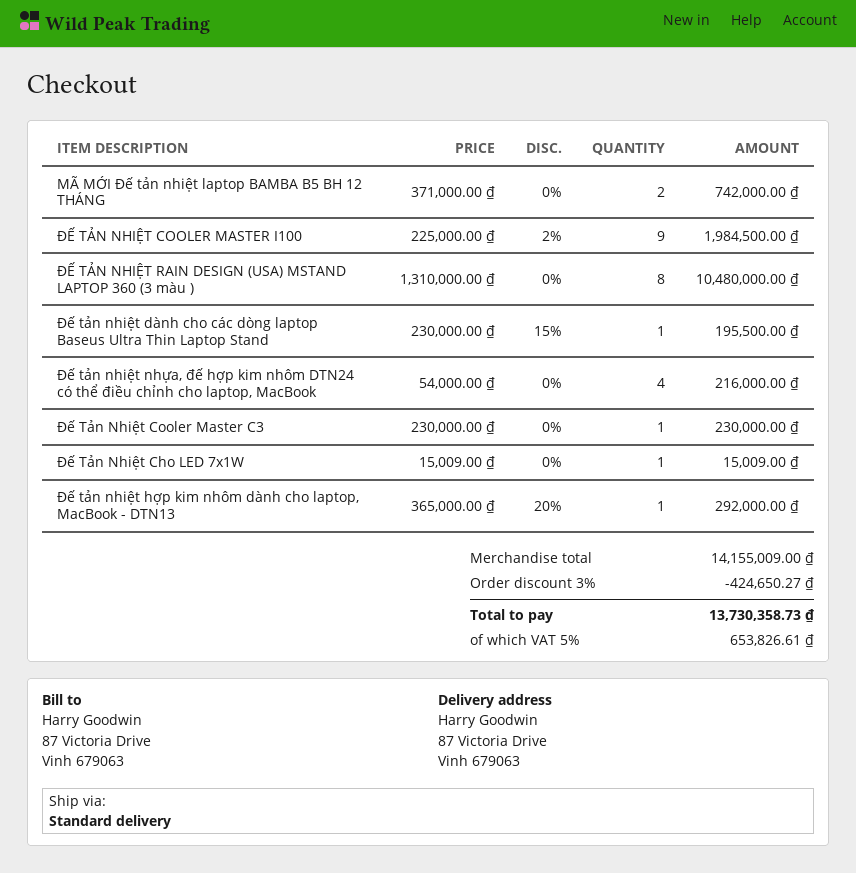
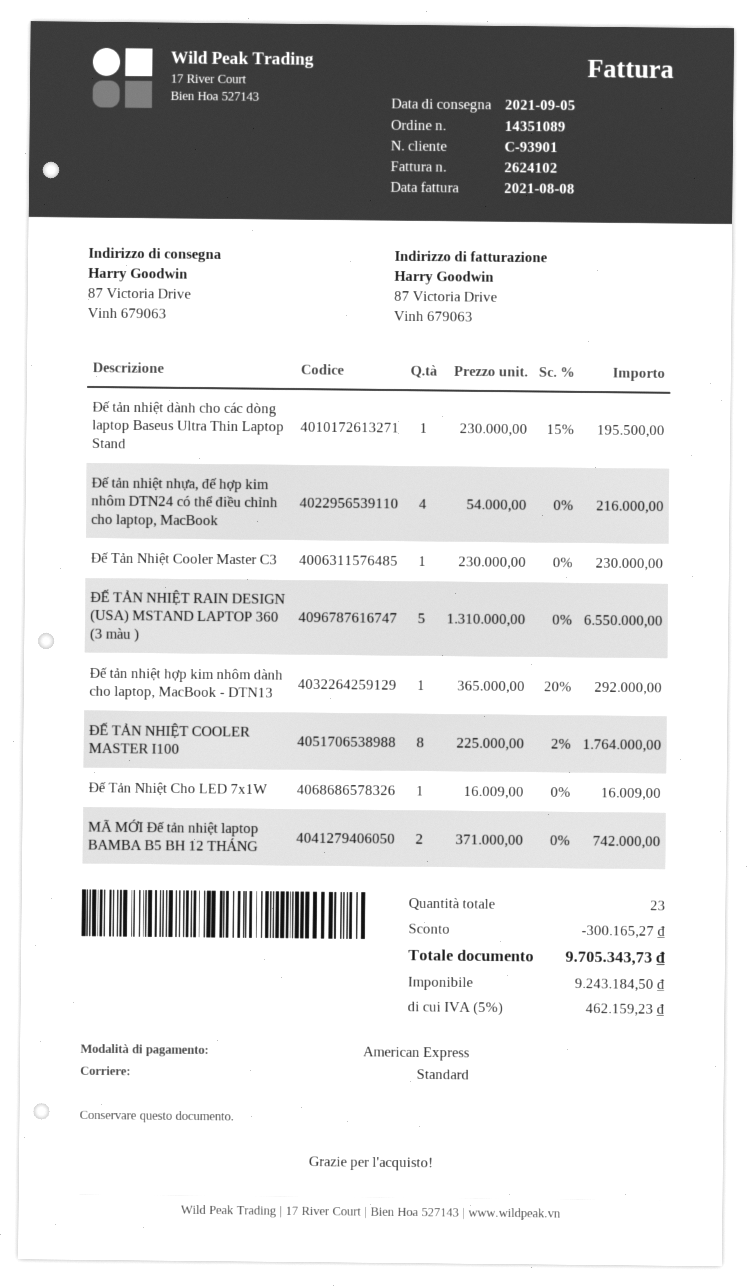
ĐẾ TẢN NHIỆT COOLER MASTER I100: 9 x 225000.00 - 2% = 1984500.00 -> 8 x 225000.00 - 2% = 1764000.00
ĐẾ TẢN NHIỆT RAIN DESIGN (USA) MSTAND LAPTOP 360 (3 màu ): 8 x 1310000.00 = 10480000.00 -> 5 x 1310000.00 = 6550000.00
Đế Tản Nhiệt Cho LED 7x1W: 1 x 15009.00 = 15009.00 -> 1 x 16009.00 = 16009.00
discount: 424650.27 -> 300165.27
tax: 5% = 653826.61 -> 5% = 462159.23
total: 13730358.73 -> 9705343.73

